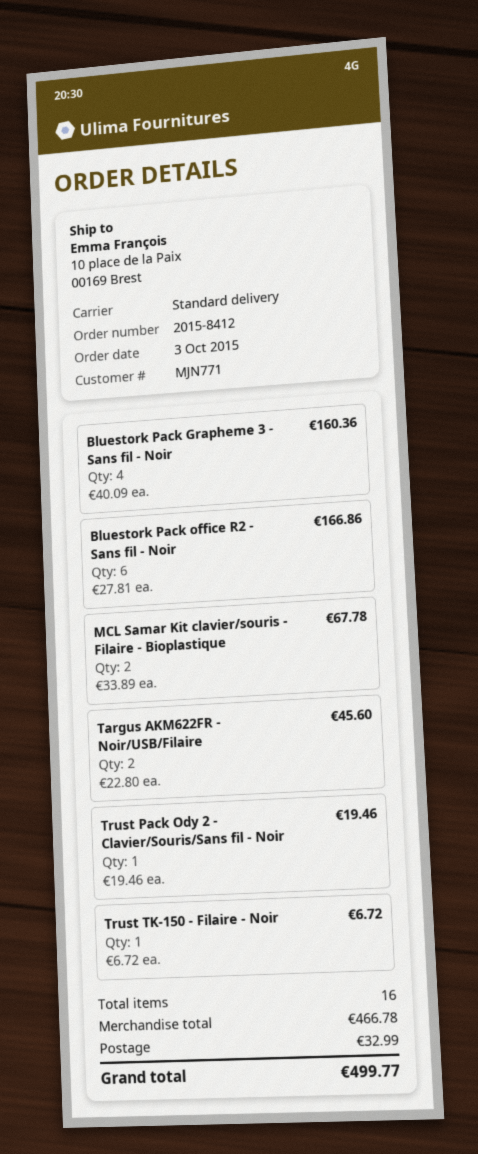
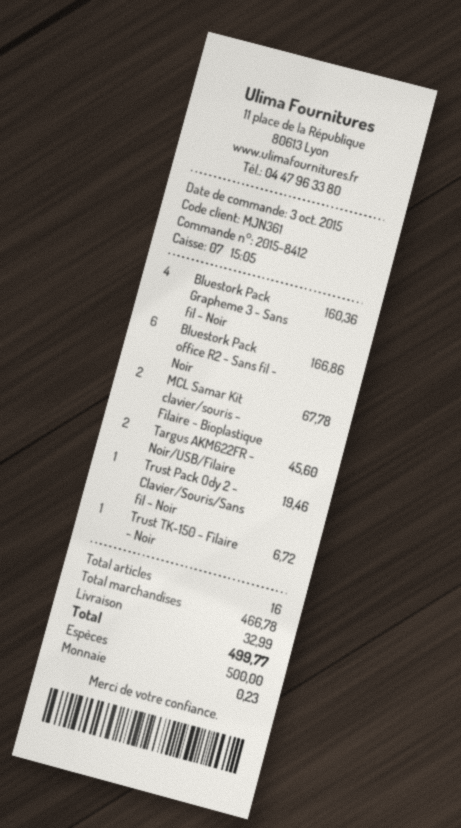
customer number: MJN771 -> MJN361

